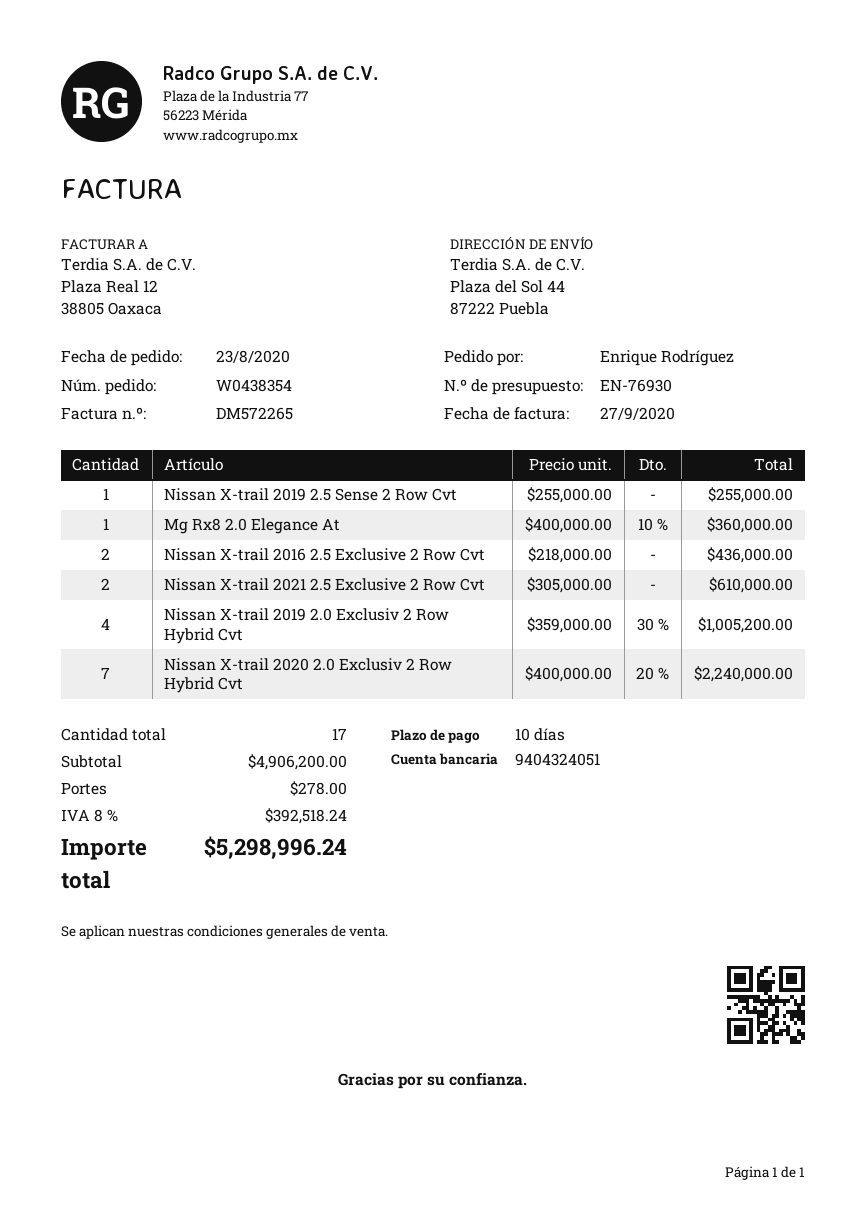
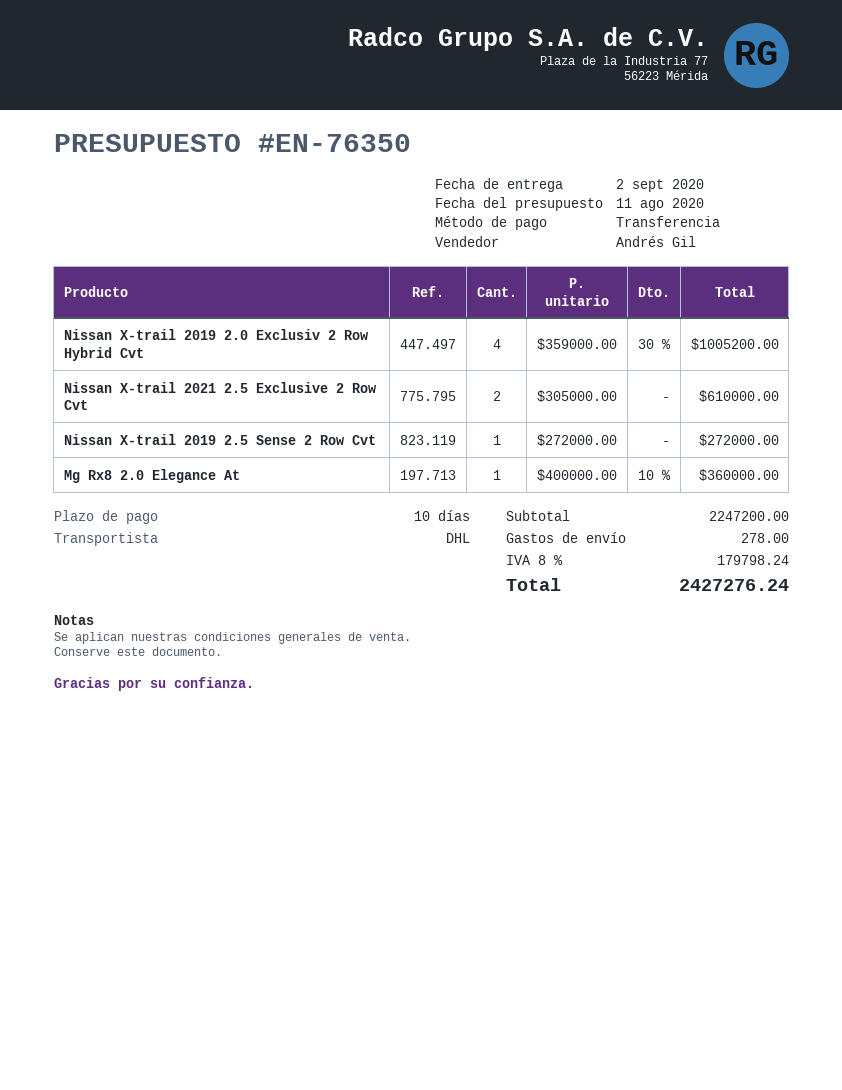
quote number: EN-76930 -> EN-76350
Nissan X-trail 2019 2.5 Sense 2 Row Cvt: 1 x 255000.00 = 255000.00 -> 1 x 272000.00 = 272000.00
Nissan X-trail 2016 2.5 Exclusive 2 Row Cvt: 2 x 218000.00 = 436000.00 -> none
Nissan X-trail 2020 2.0 Exclusiv 2 Row Hybrid Cvt: 7 x 400000.00 - 20% = 2240000.00 -> none
subtotal: 4906200.00 -> 2247200.00
tax: 8% = 392518.24 -> 8% = 179798.24
total: 5298996.24 -> 2427276.24

